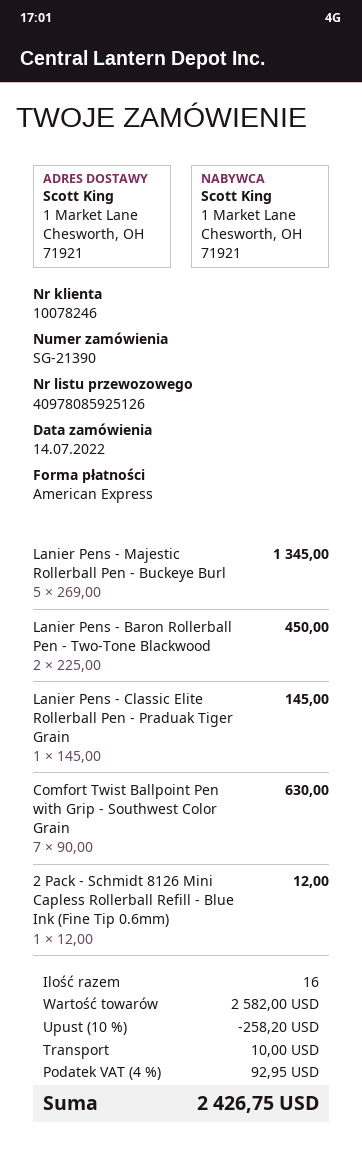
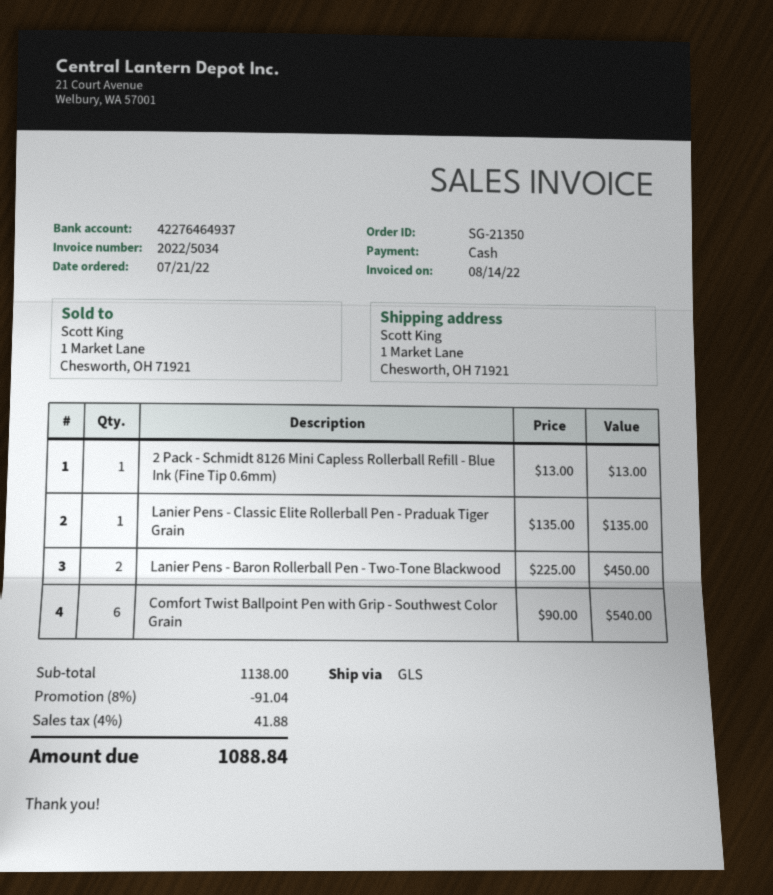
order number: SG-21390 -> SG-21350
order date: 2022-07-14 -> 2022-07-21
payment method: American Express -> cash
Lanier Pens - Majestic Rollerball Pen - Buckeye Burl: 5 x 269.00 = 1345.00 -> none
Lanier Pens - Classic Elite Rollerball Pen - Praduak Tiger Grain: 1 x 145.00 = 145.00 -> 1 x 135.00 = 135.00
Comfort Twist Ballpoint Pen with Grip - Southwest Color Grain: 7 x 90.00 = 630.00 -> 6 x 90.00 = 540.00
2 Pack - Schmidt 8126 Mini Capless Rollerball Refill - Blue Ink (Fine Tip 0.6mm): 1 x 12.00 = 12.00 -> 1 x 13.00 = 13.00
subtotal: 2582.00 -> 1138.00
discount: 10% = 258.20 -> 8% = 91.04
shipping: 10.00 -> none
tax: 4% = 92.95 -> 4% = 41.88
total: 2426.75 -> 1088.84

